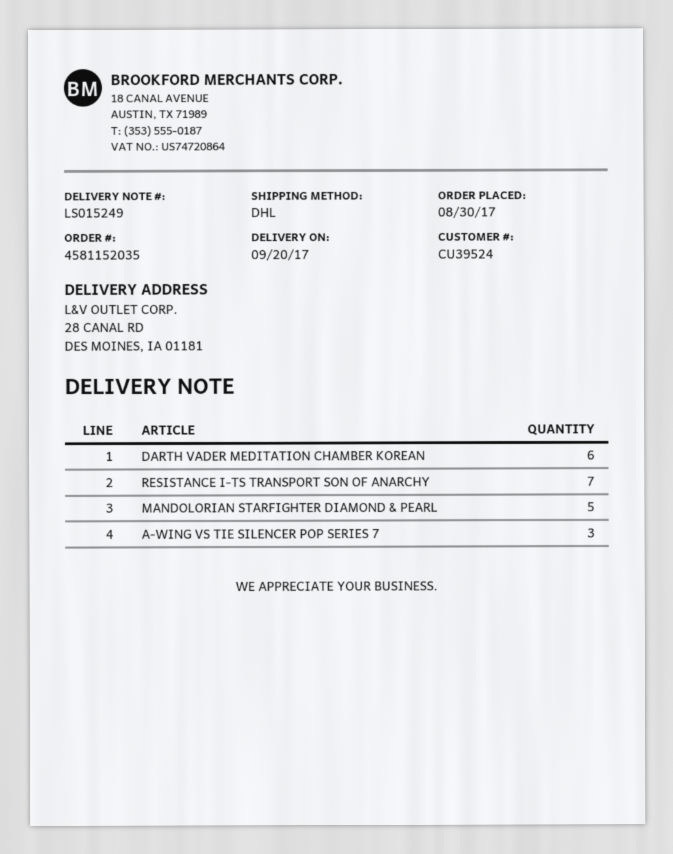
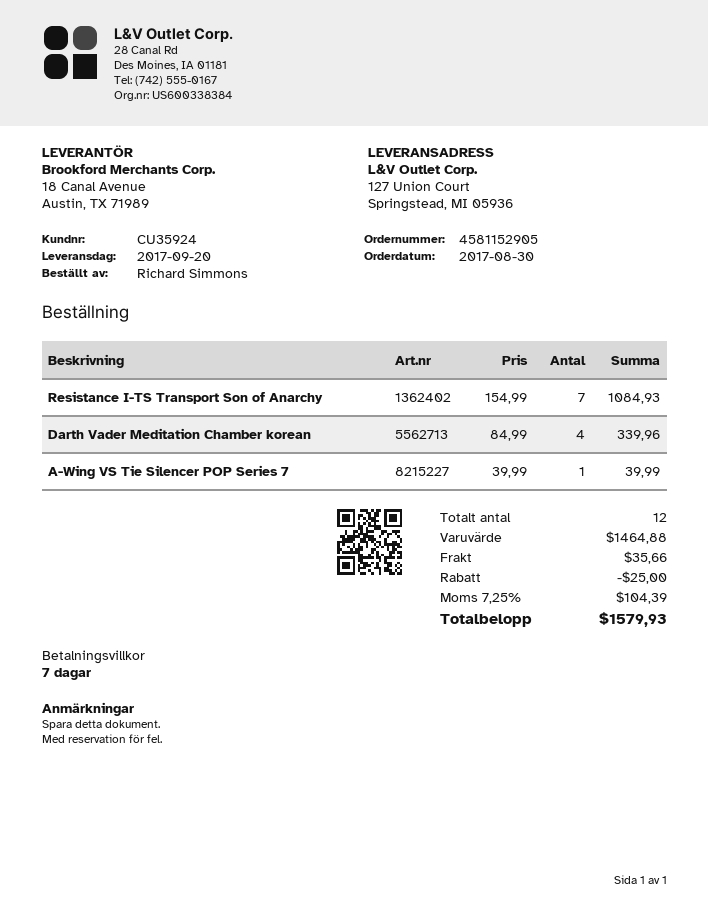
order number: 4581152035 -> 4581152905
customer number: CU39524 -> CU35924
ship to: 28 CANAL RD, DES MOINES, IA 01181 -> 127 Union Court, Springstead, MI 05936
DARTH VADER MEDITATION CHAMBER KOREAN: 6 -> 4
MANDOLORIAN STARFIGHTER DIAMOND & PEARL: 5 -> none
A-WING VS TIE SILENCER POP SERIES 7: 3 -> 1

